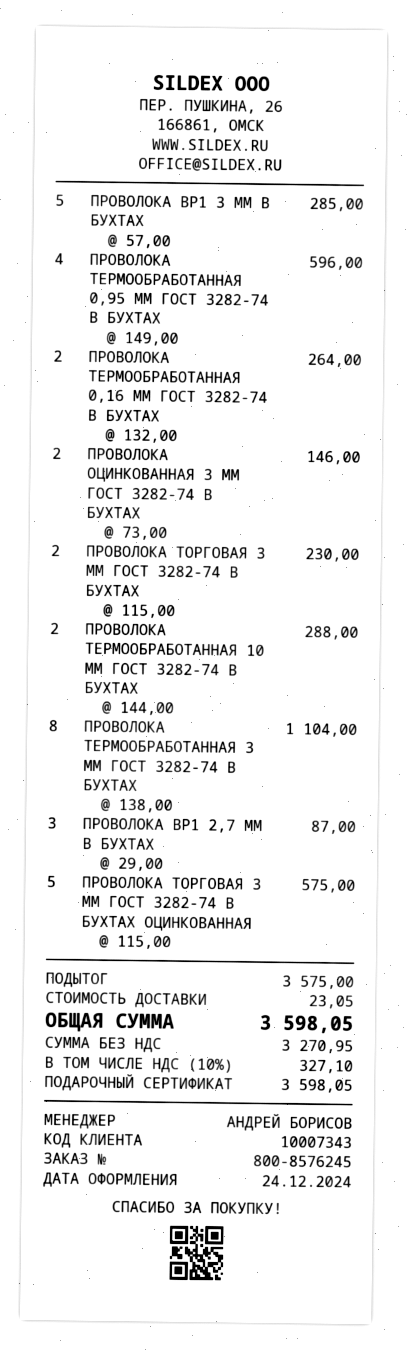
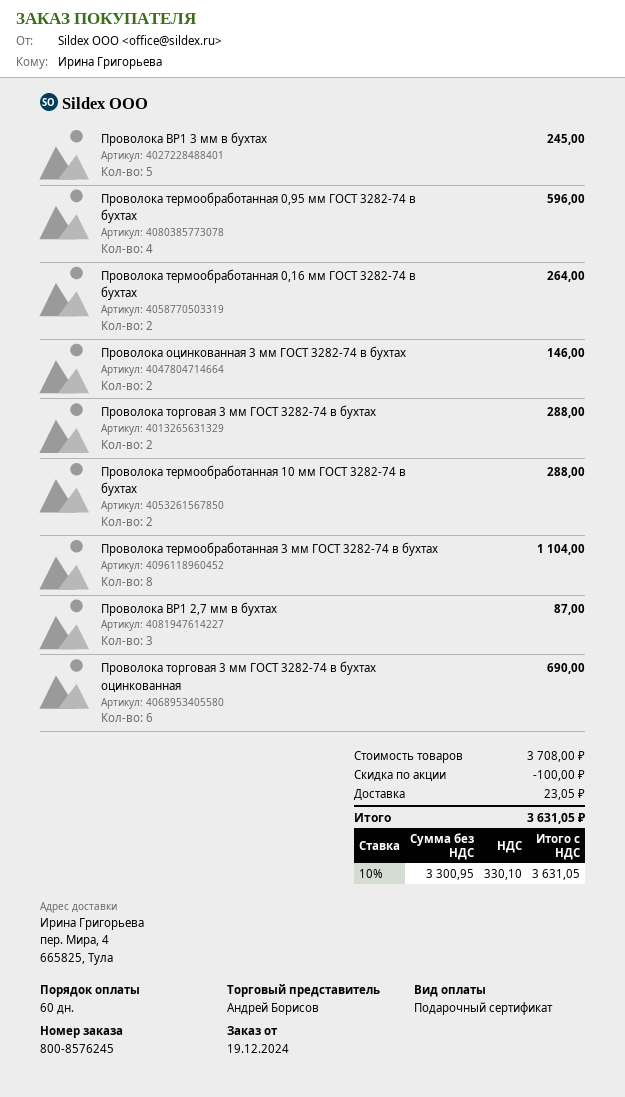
order date: 2024-12-24 -> 2024-12-19
ПРОВОЛОКА ВР1 3 ММ В БУХТАХ: 5 for 285.00 -> 5 for 245.00
ПРОВОЛОКА ТОРГОВАЯ 3 ММ ГОСТ 3282-74 В БУХТАХ: 2 for 230.00 -> 2 for 288.00
ПРОВОЛОКА ТОРГОВАЯ 3 ММ ГОСТ 3282-74 В БУХТАХ ОЦИНКОВАННАЯ: 5 for 575.00 -> 6 for 690.00
subtotal: 3575.00 -> 3708.00
discount: none -> 100.00
net: 3270.95 -> 3300.95
tax: 10% = 327.10 -> 10% = 330.10
total: 3598.05 -> 3631.05

